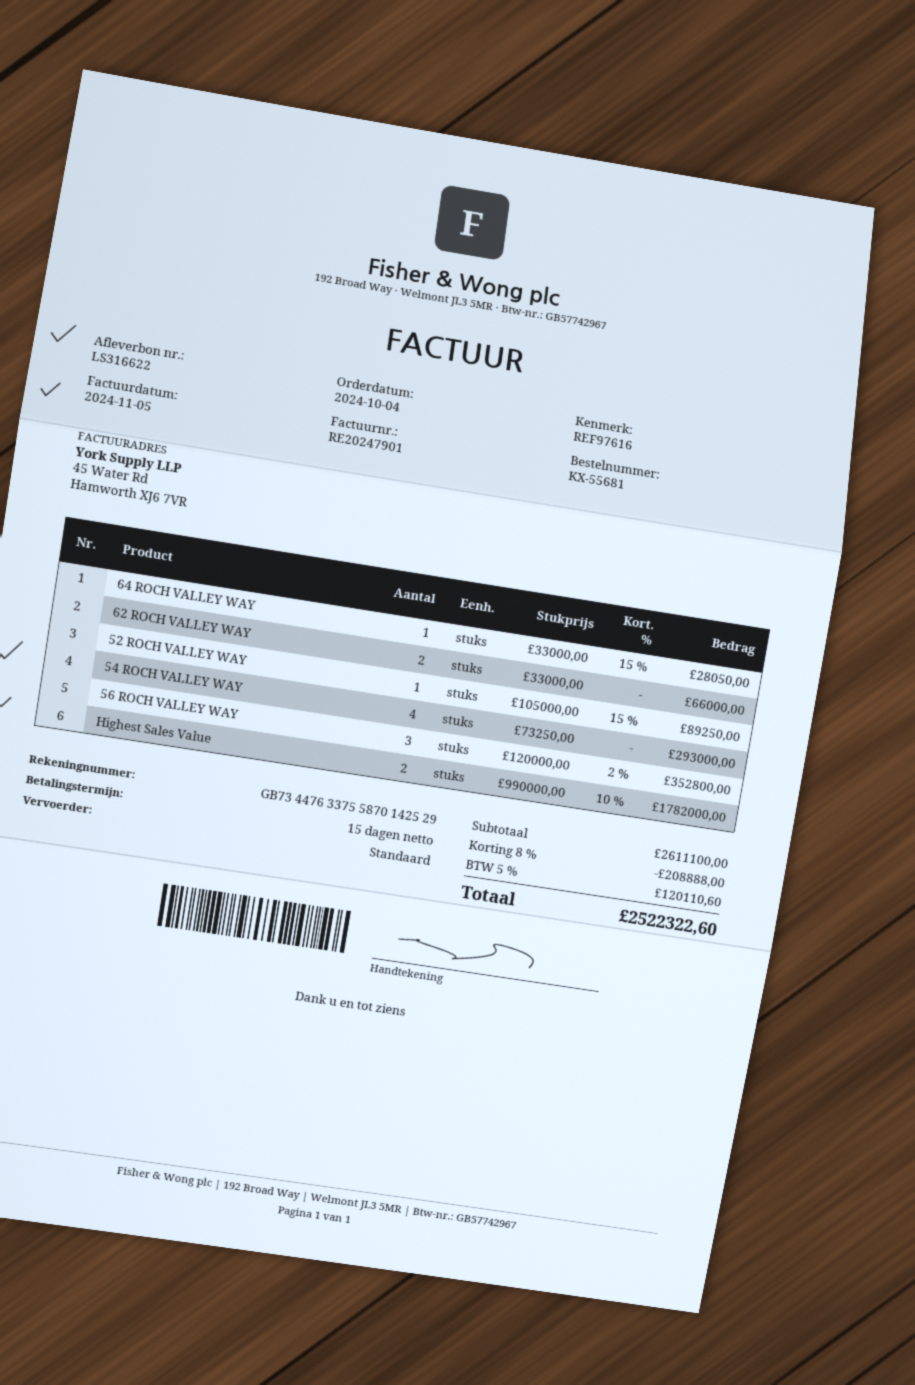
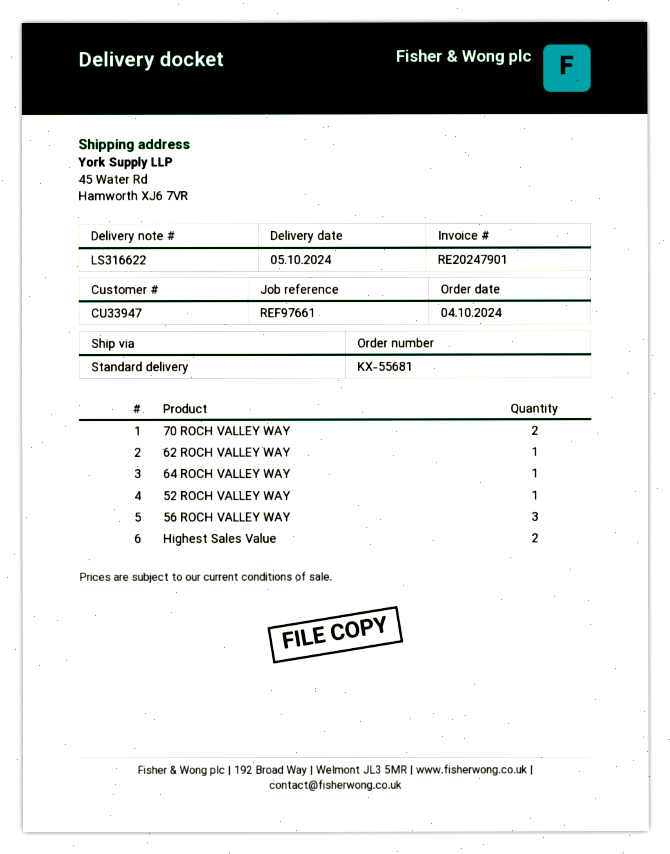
reference: REF97616 -> REF97661
62 ROCH VALLEY WAY: 2 -> 1
54 ROCH VALLEY WAY: 4 -> none
70 ROCH VALLEY WAY: none -> 2

